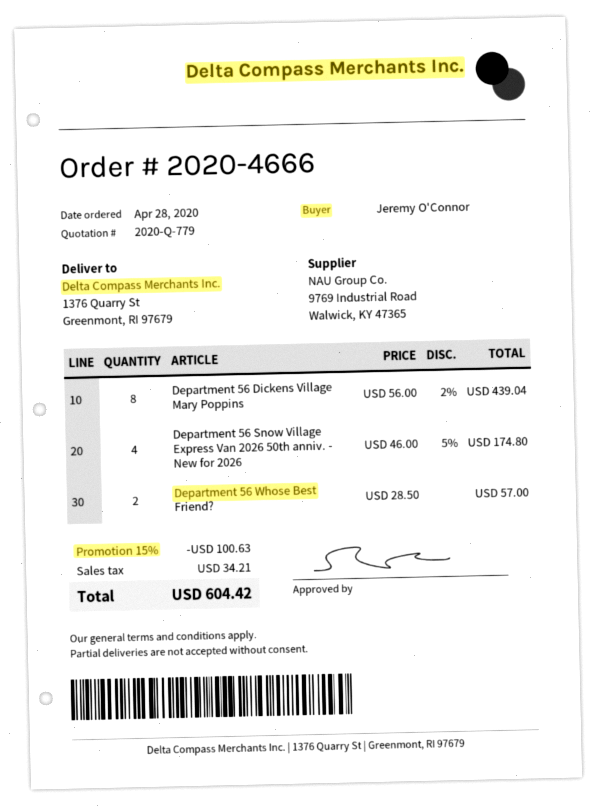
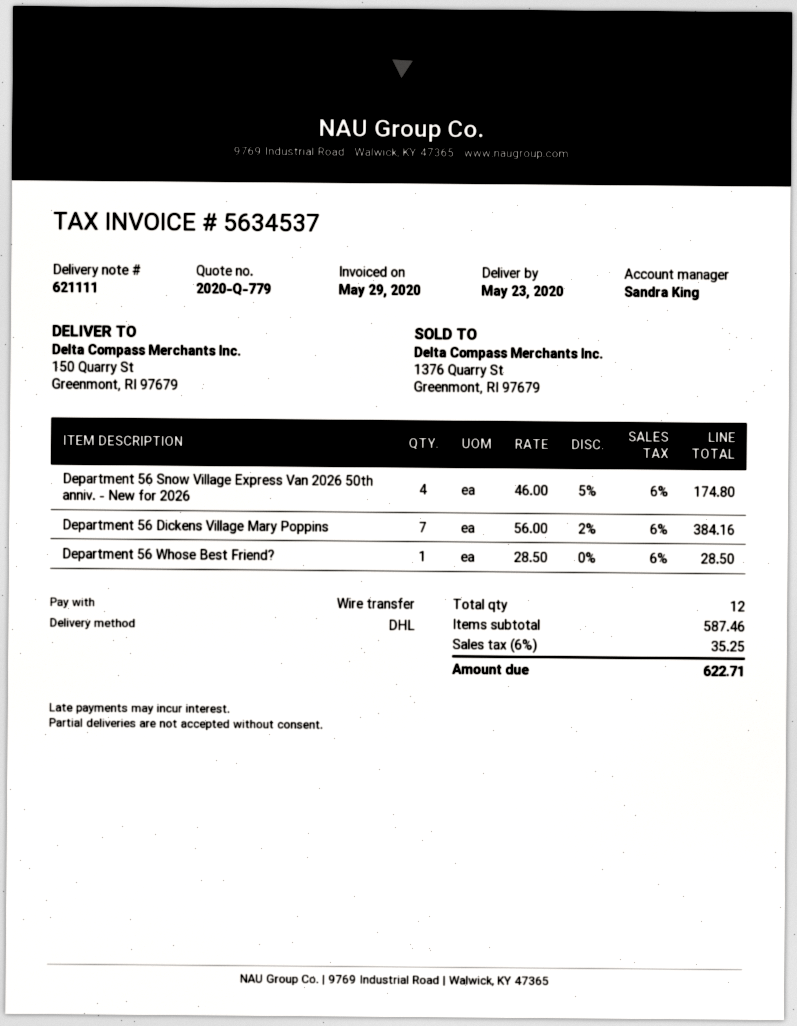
ship to: 1376 Quarry St, Greenmont, RI 97679 -> 150 Quarry St, Greenmont, RI 97679
Department 56 Dickens Village Mary Poppins: 8 x 56.00 - 2% = 439.04 -> 7 x 56.00 - 2% = 384.16
Department 56 Whose Best Friend?: 2 x 28.50 = 57.00 -> 1 x 28.50 = 28.50
discount: 15% = 100.63 -> none
tax: 34.21 -> 35.25
total: 604.42 -> 622.71

